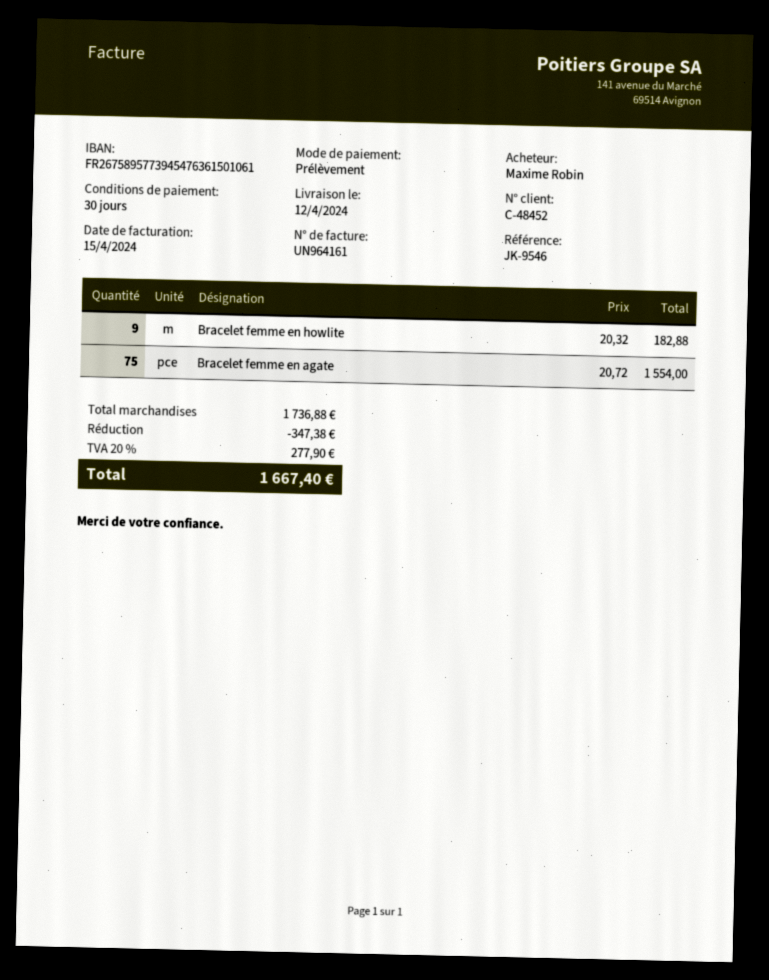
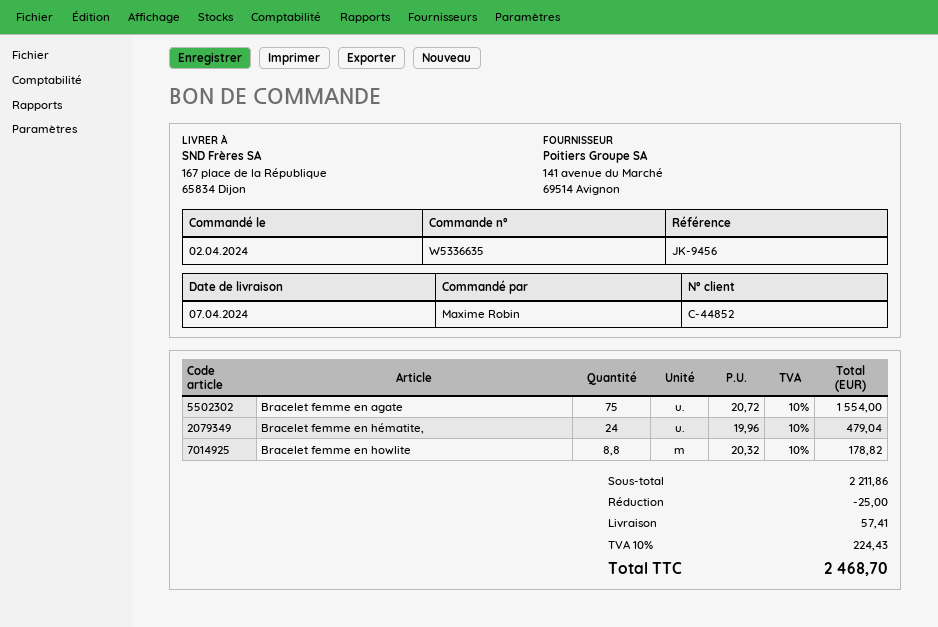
delivery date: 2024-04-12 -> 2024-04-07
customer number: C-48452 -> C-44852
reference: JK-9546 -> JK-9456
Bracelet femme en howlite: 9 x 20.32 = 182.88 -> 8.8 x 20.32 = 178.82
Bracelet femme en hématite,: none -> 24 x 19.96 = 479.04
subtotal: 1736.88 -> 2211.86
discount: 347.38 -> 25.00
shipping: none -> 57.41
tax: 20% = 277.90 -> 10% = 224.43
total: 1667.40 -> 2468.70

